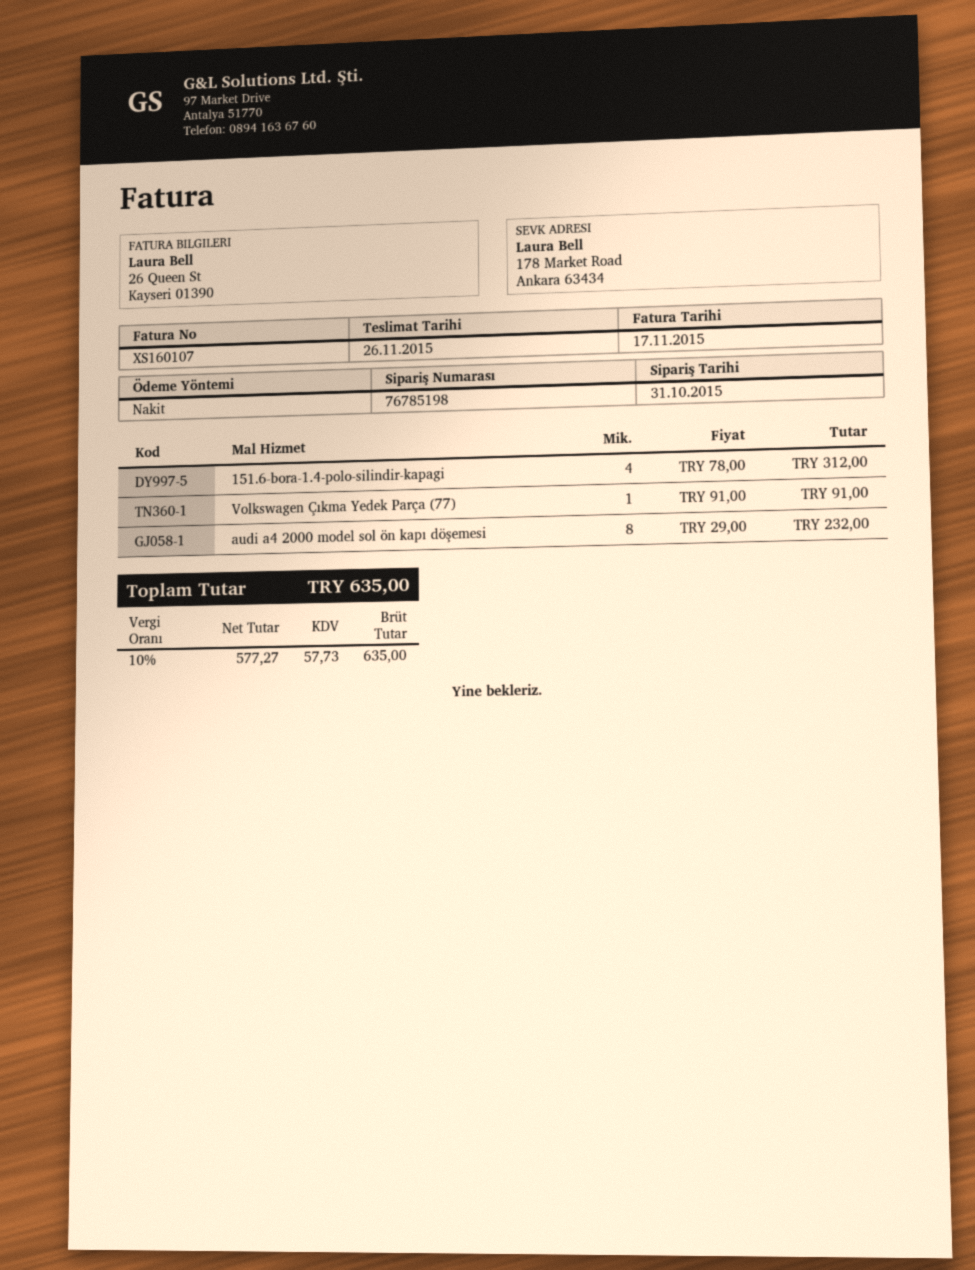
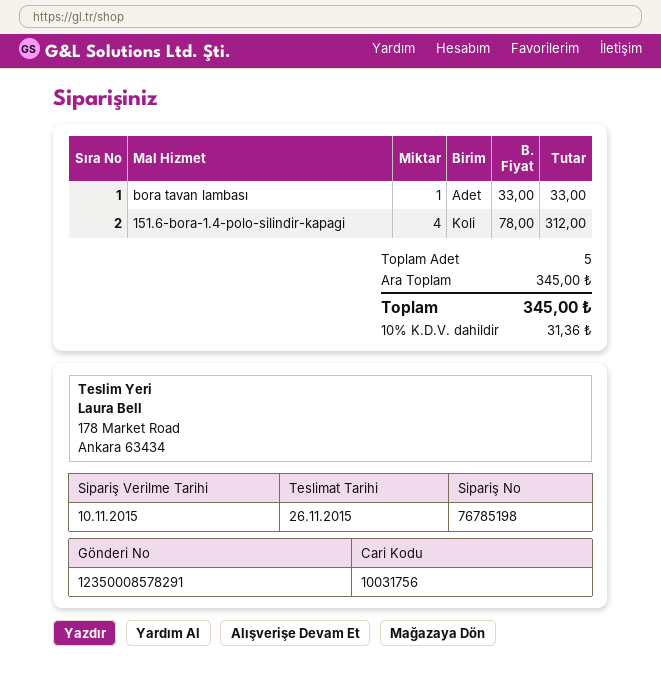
order date: 2015-10-31 -> 2015-11-10
Volkswagen Çıkma Yedek Parça (77): 1 x 91.00 = 91.00 -> none
audi a4 2000 model sol ön kapı döşemesi: 8 x 29.00 = 232.00 -> none
bora tavan lambası: none -> 1 x 33.00 = 33.00
tax: 10% = 57.73 -> 10% = 31.36
total: 635.00 -> 345.00

